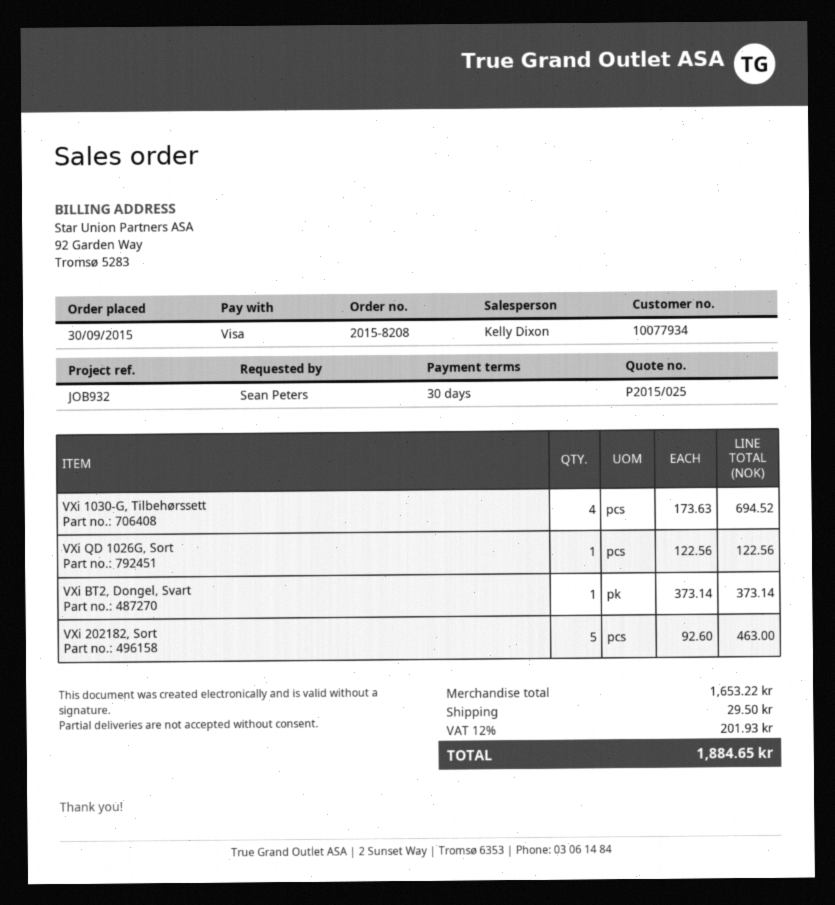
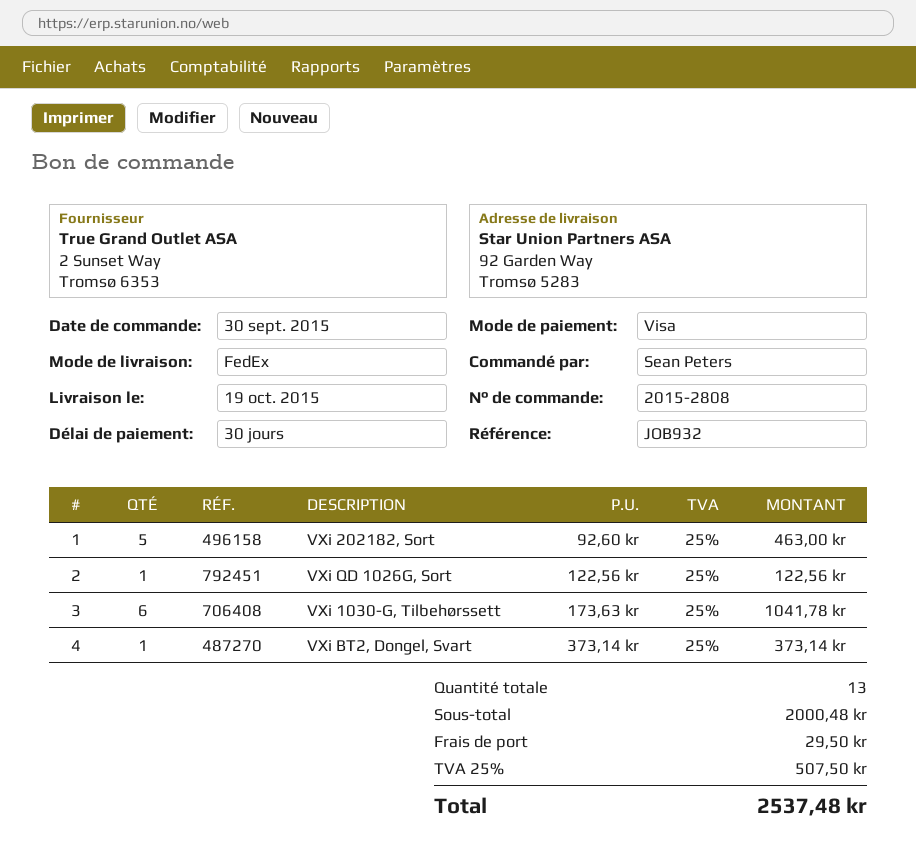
order number: 2015-8208 -> 2015-2808
VXi 1030-G, Tilbehørssett: 4 x 173.63 = 694.52 -> 6 x 173.63 = 1041.78
subtotal: 1653.22 -> 2000.48
tax: 12% = 201.93 -> 25% = 507.50
total: 1884.65 -> 2537.48

